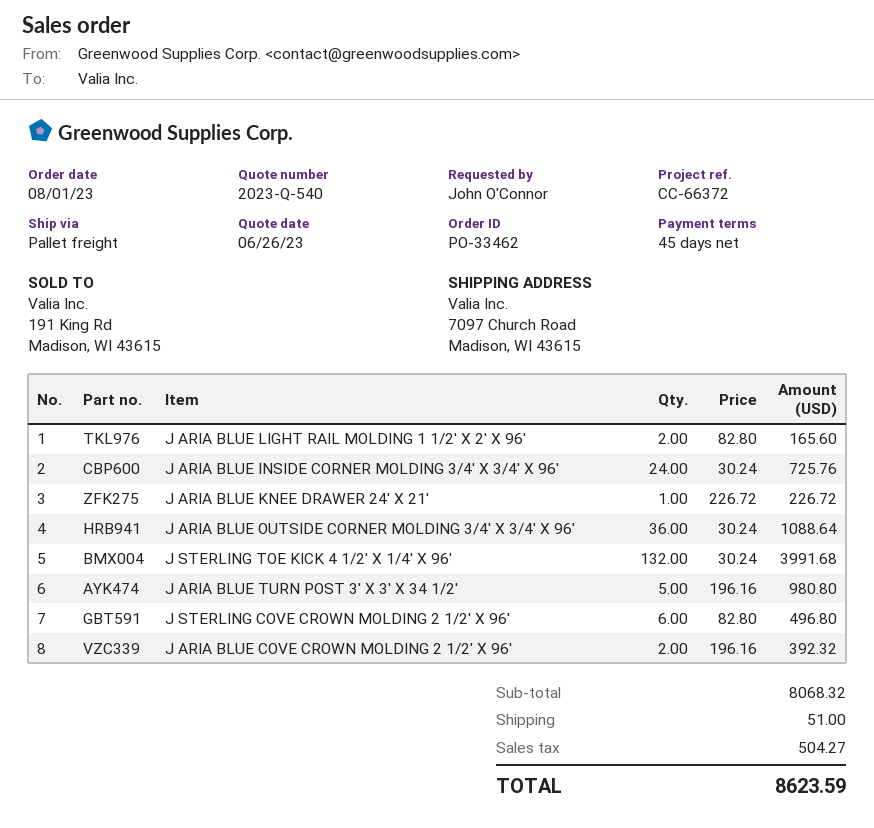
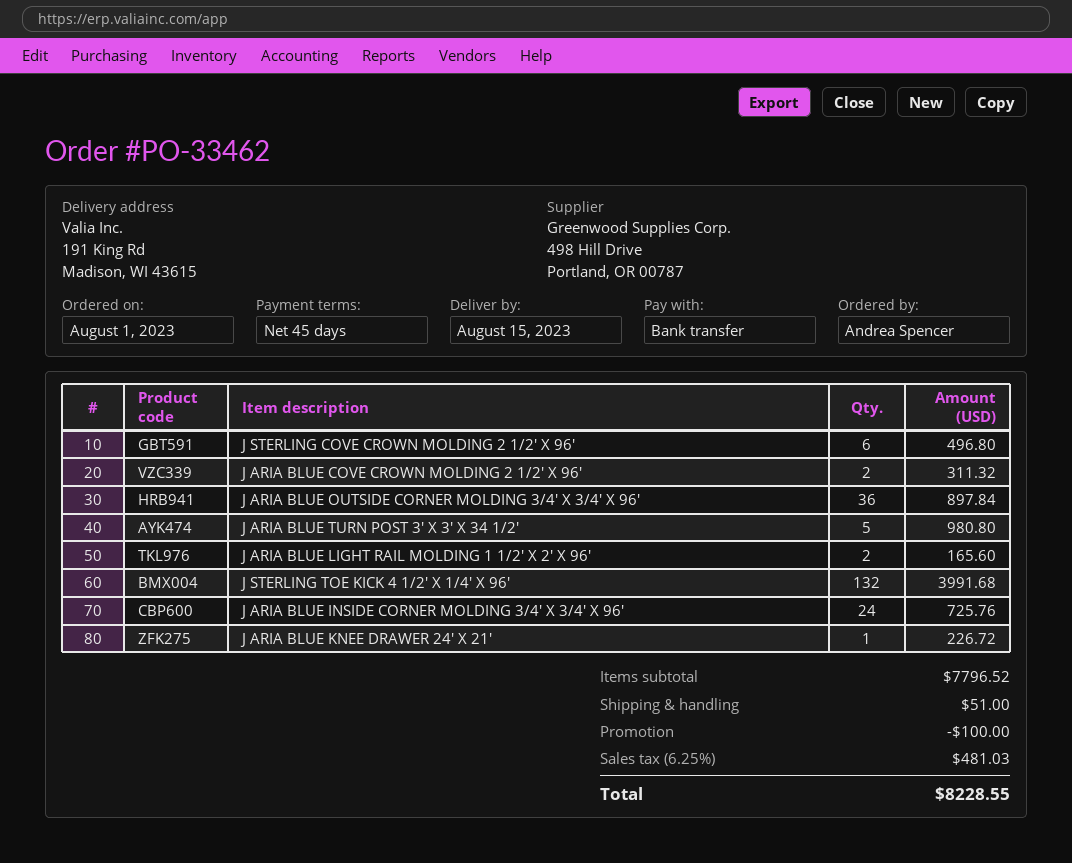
ordered by: John O'Connor -> Andrea Spencer
ship to: 7097 Church Road, Madison, WI 43615 -> 191 King Rd, Madison, WI 43615
J ARIA BLUE OUTSIDE CORNER MOLDING 3/4′ X 3/4′ X 96′: 36 for 1088.64 -> 36 for 897.84
J ARIA BLUE COVE CROWN MOLDING 2 1/2′ X 96′: 2 for 392.32 -> 2 for 311.32
subtotal: 8068.32 -> 7796.52
discount: none -> 100.00
tax: 504.27 -> 481.03
total: 8623.59 -> 8228.55

